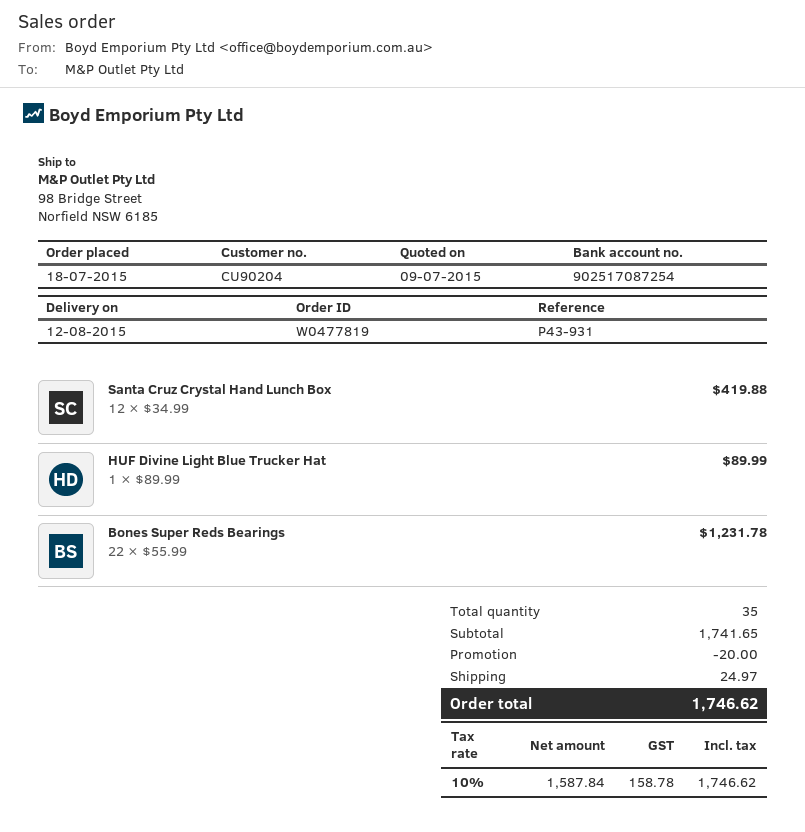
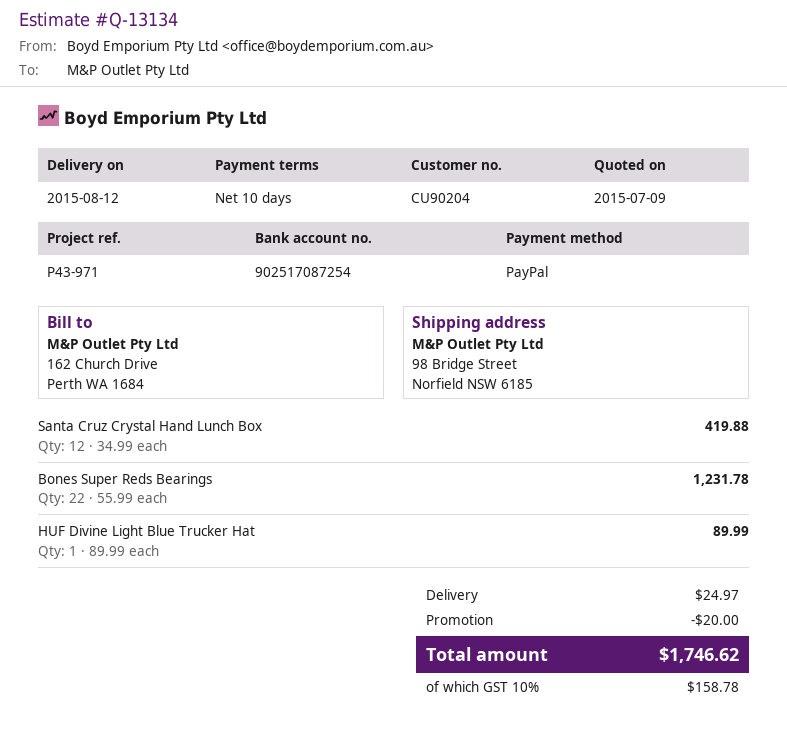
reference: P43-931 -> P43-971

